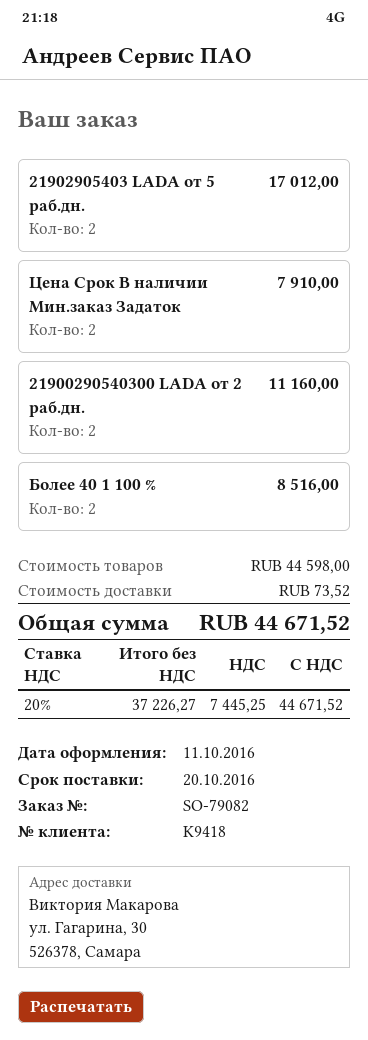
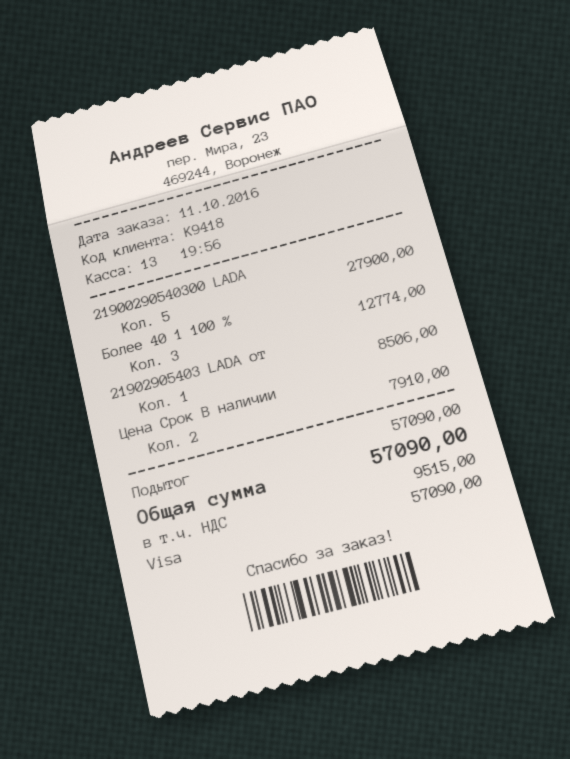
21902905403 LADA от 5 раб.дн.: 2 for 17012.00 -> 1 for 8506.00
21900290540300 LADA от 2 раб.дн.: 2 for 11160.00 -> 5 for 27900.00
Более 40 1 100 %: 2 for 8516.00 -> 3 for 12774.00
subtotal: 44598.00 -> 57090.00
shipping: 73.52 -> none
tax: 7445.25 -> 9515.00
total: 44671.52 -> 57090.00

